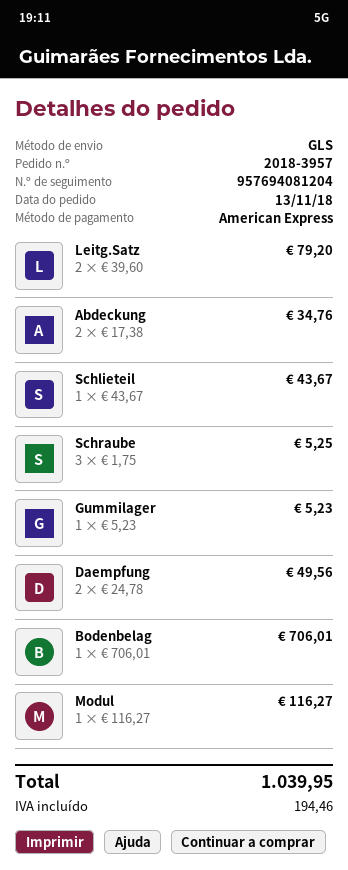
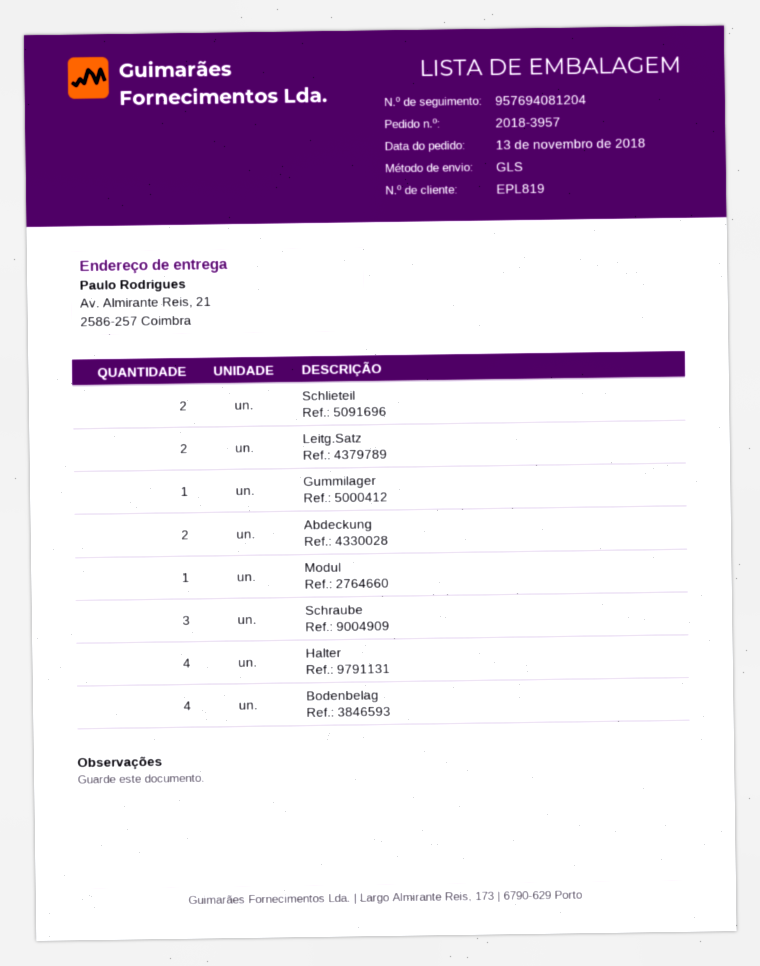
Schlieteil: 1 -> 2
Daempfung: 2 -> none
Bodenbelag: 1 -> 4
Halter: none -> 4

